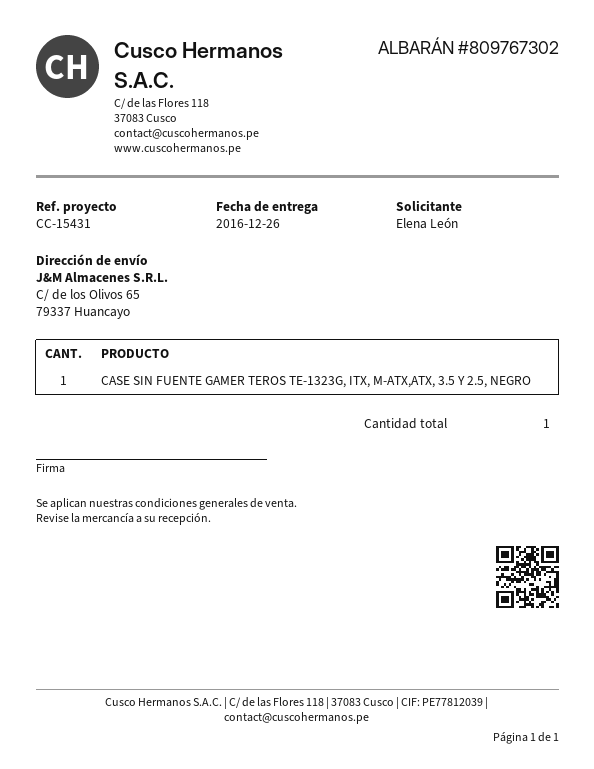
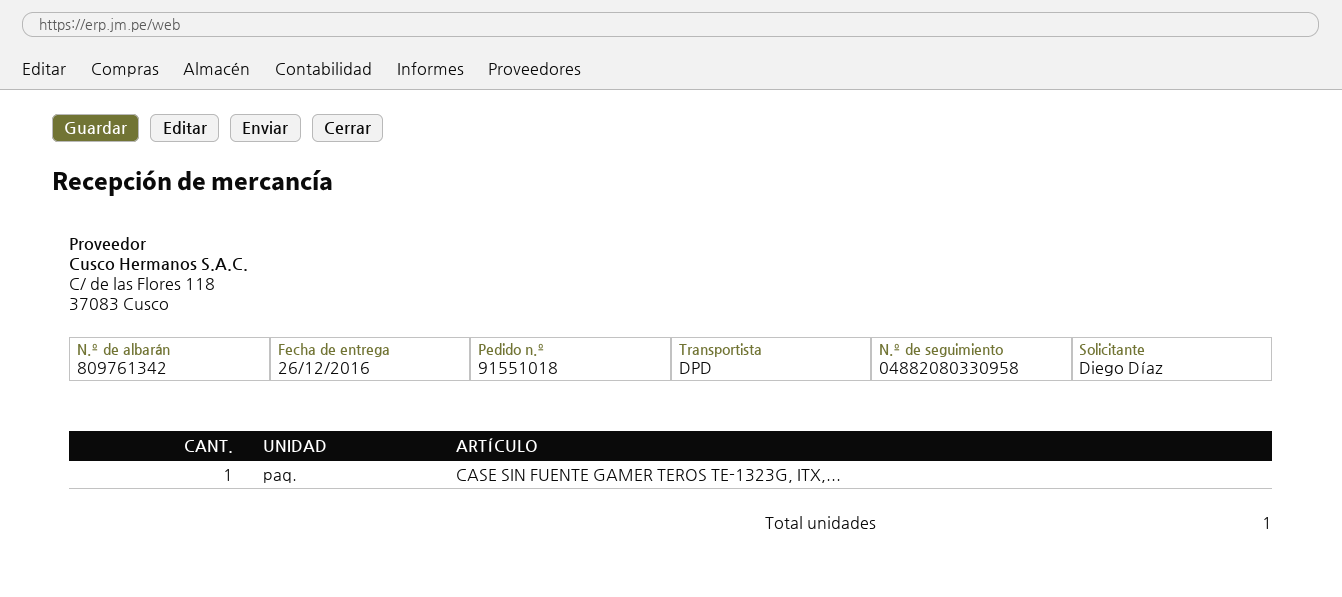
delivery note number: 809767302 -> 809761342
ordered by: Elena León -> Diego Díaz

